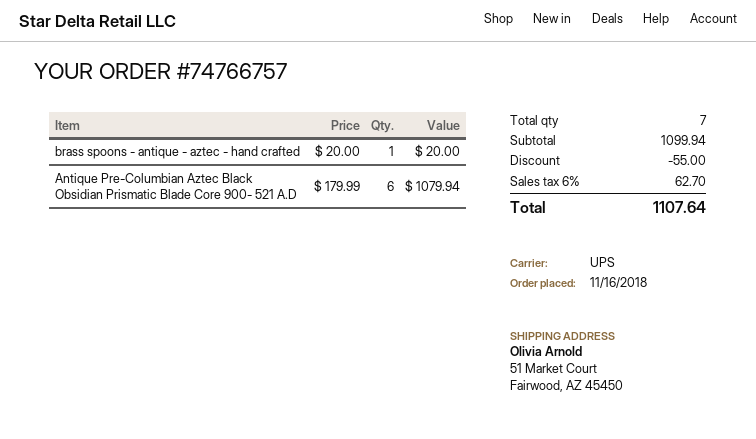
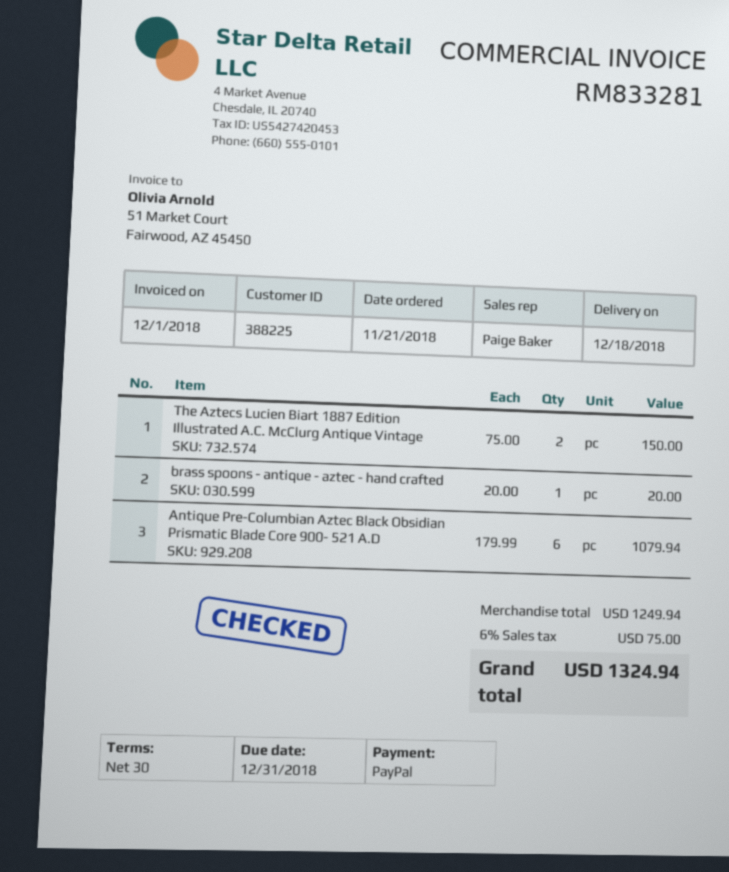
order date: 2018-11-16 -> 2018-11-21
The Aztecs Lucien Biart 1887 Edition Illustrated A.C. McClurg Antique Vintage: none -> 2 x 75.00 = 150.00
subtotal: 1099.94 -> 1249.94
discount: 55.00 -> none
tax: 6% = 62.70 -> 6% = 75.00
total: 1107.64 -> 1324.94

